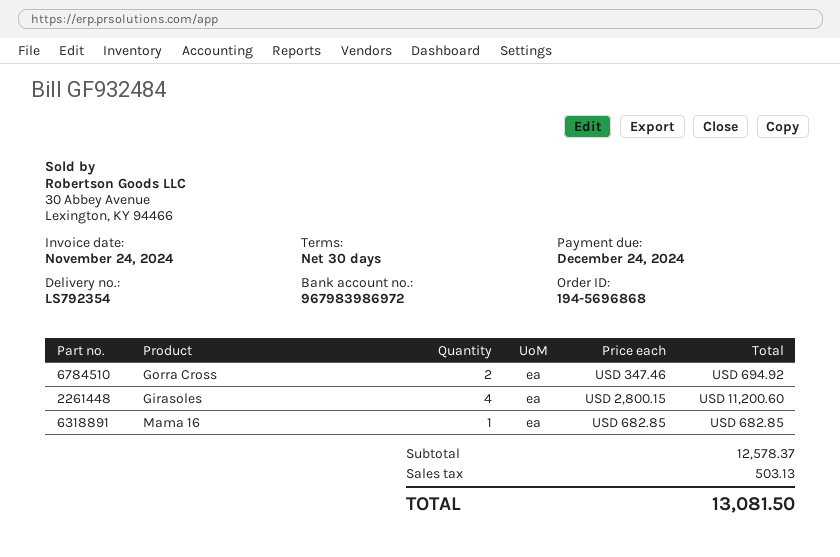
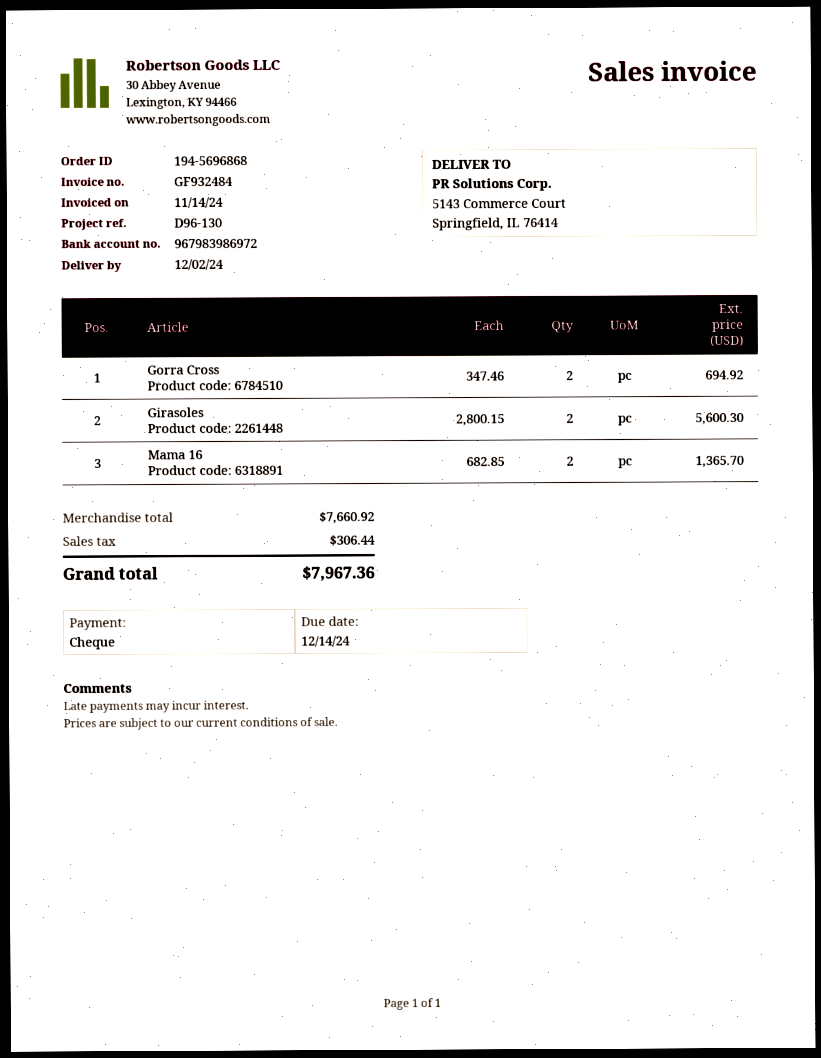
invoice date: 2024-11-24 -> 2024-11-14
due date: 2024-12-24 -> 2024-12-14
Girasoles: 4 x 2800.15 = 11200.60 -> 2 x 2800.15 = 5600.30
Mama 16: 1 x 682.85 = 682.85 -> 2 x 682.85 = 1365.70
subtotal: 12578.37 -> 7660.92
tax: 503.13 -> 306.44
total: 13081.50 -> 7967.36

